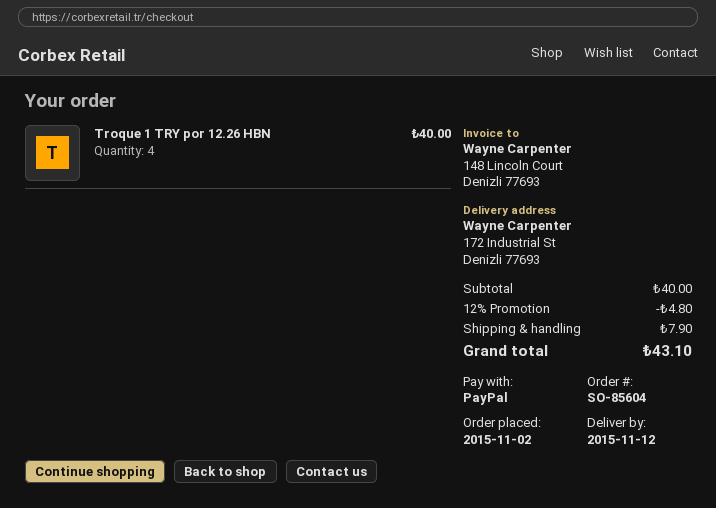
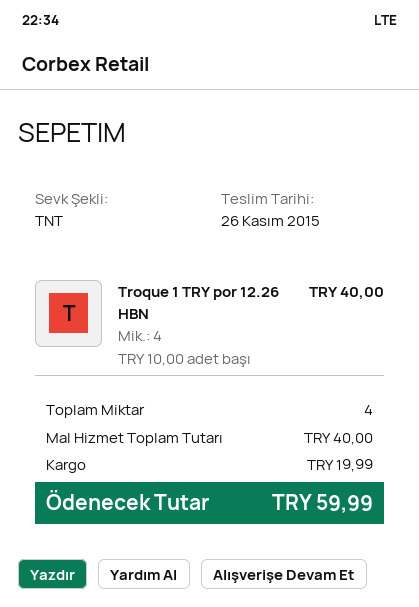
delivery date: 2015-11-12 -> 2015-11-26
discount: 12% = 4.80 -> none
shipping: 7.90 -> 19.99
total: 43.10 -> 59.99

